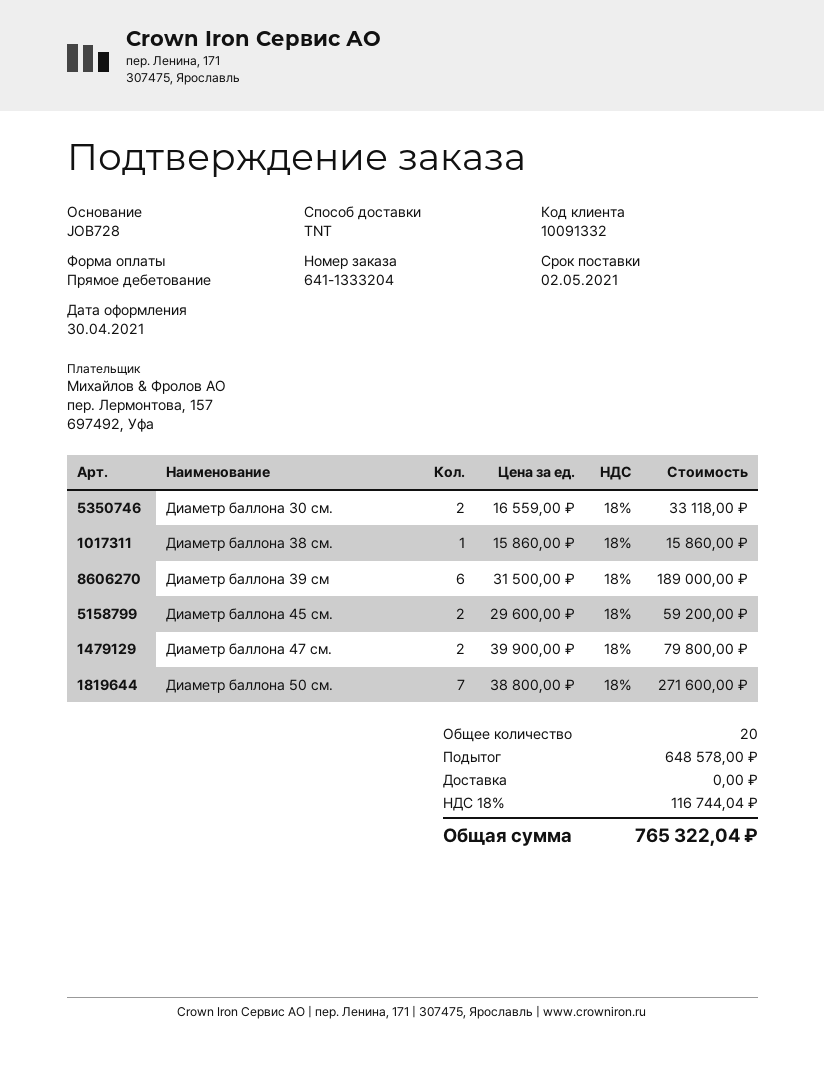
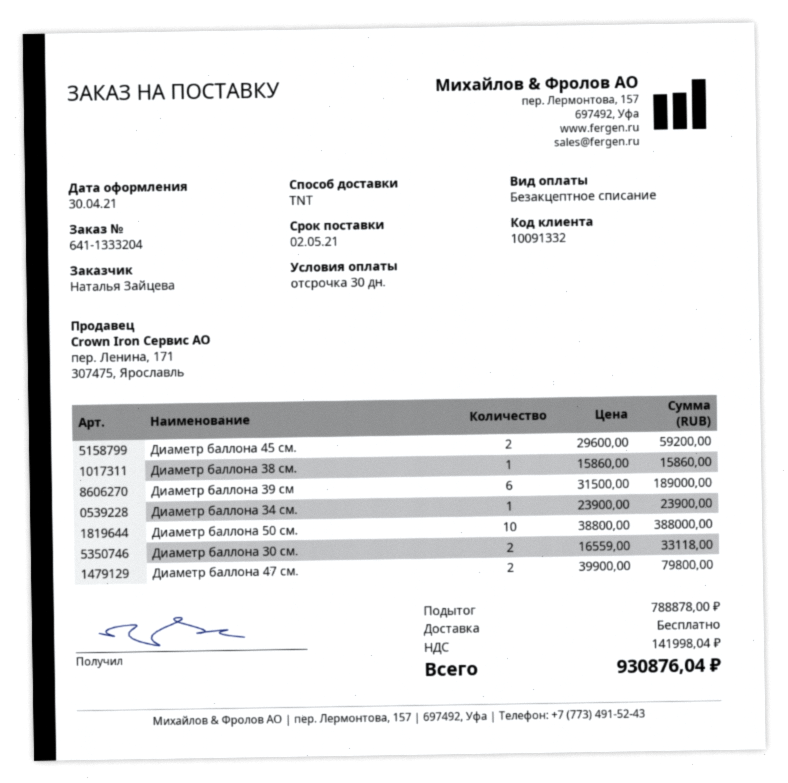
Диаметр баллона 50 см.: 7 x 38800.00 = 271600.00 -> 10 x 38800.00 = 388000.00
Диаметр баллона 34 см.: none -> 1 x 23900.00 = 23900.00
subtotal: 648578.00 -> 788878.00
tax: 116744.04 -> 141998.04
total: 765322.04 -> 930876.04

